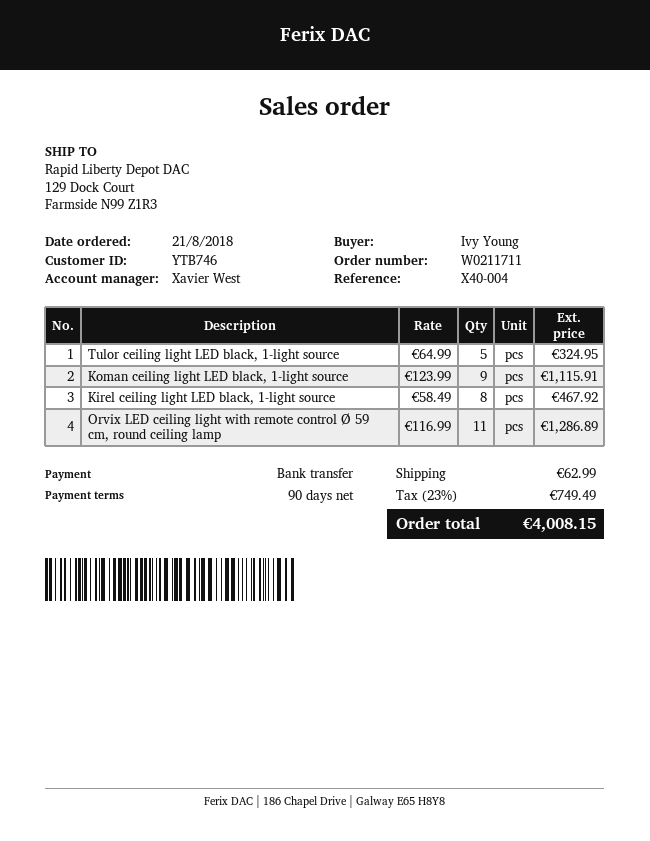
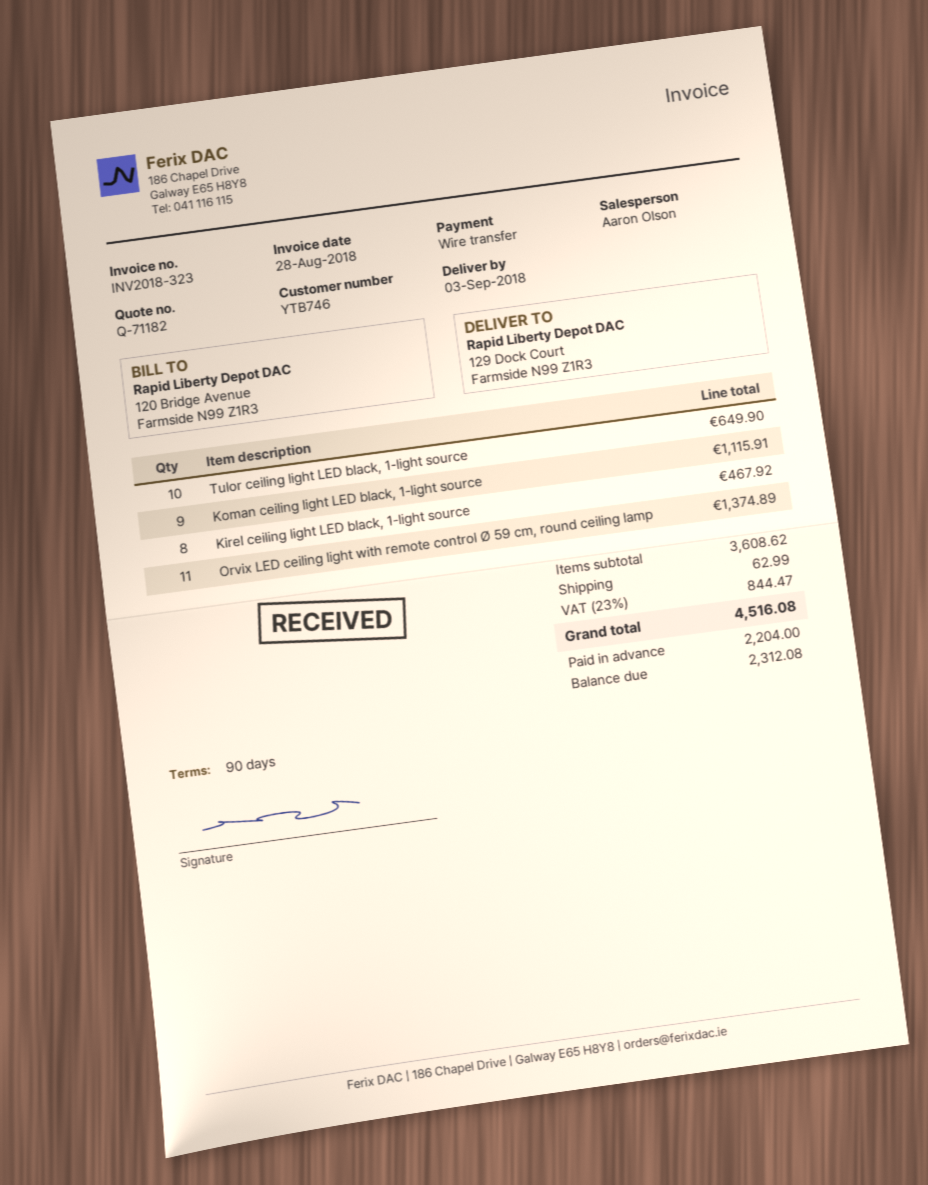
sales rep: Xavier West -> Aaron Olson
Tulor ceiling light LED black, 1-light source: 5 for 324.95 -> 10 for 649.90
Orvix LED ceiling light with remote control Ø 59 cm, round ceiling lamp: 11 for 1286.89 -> 11 for 1374.89
tax: 23% = 749.49 -> 23% = 844.47
total: 4008.15 -> 4516.08

